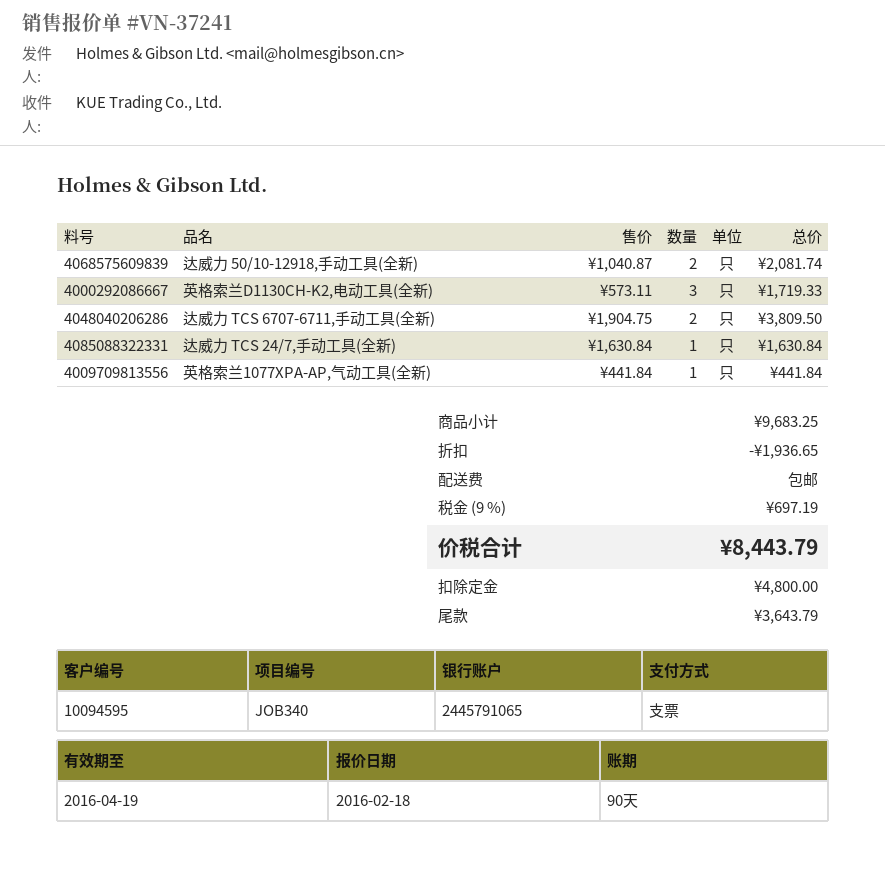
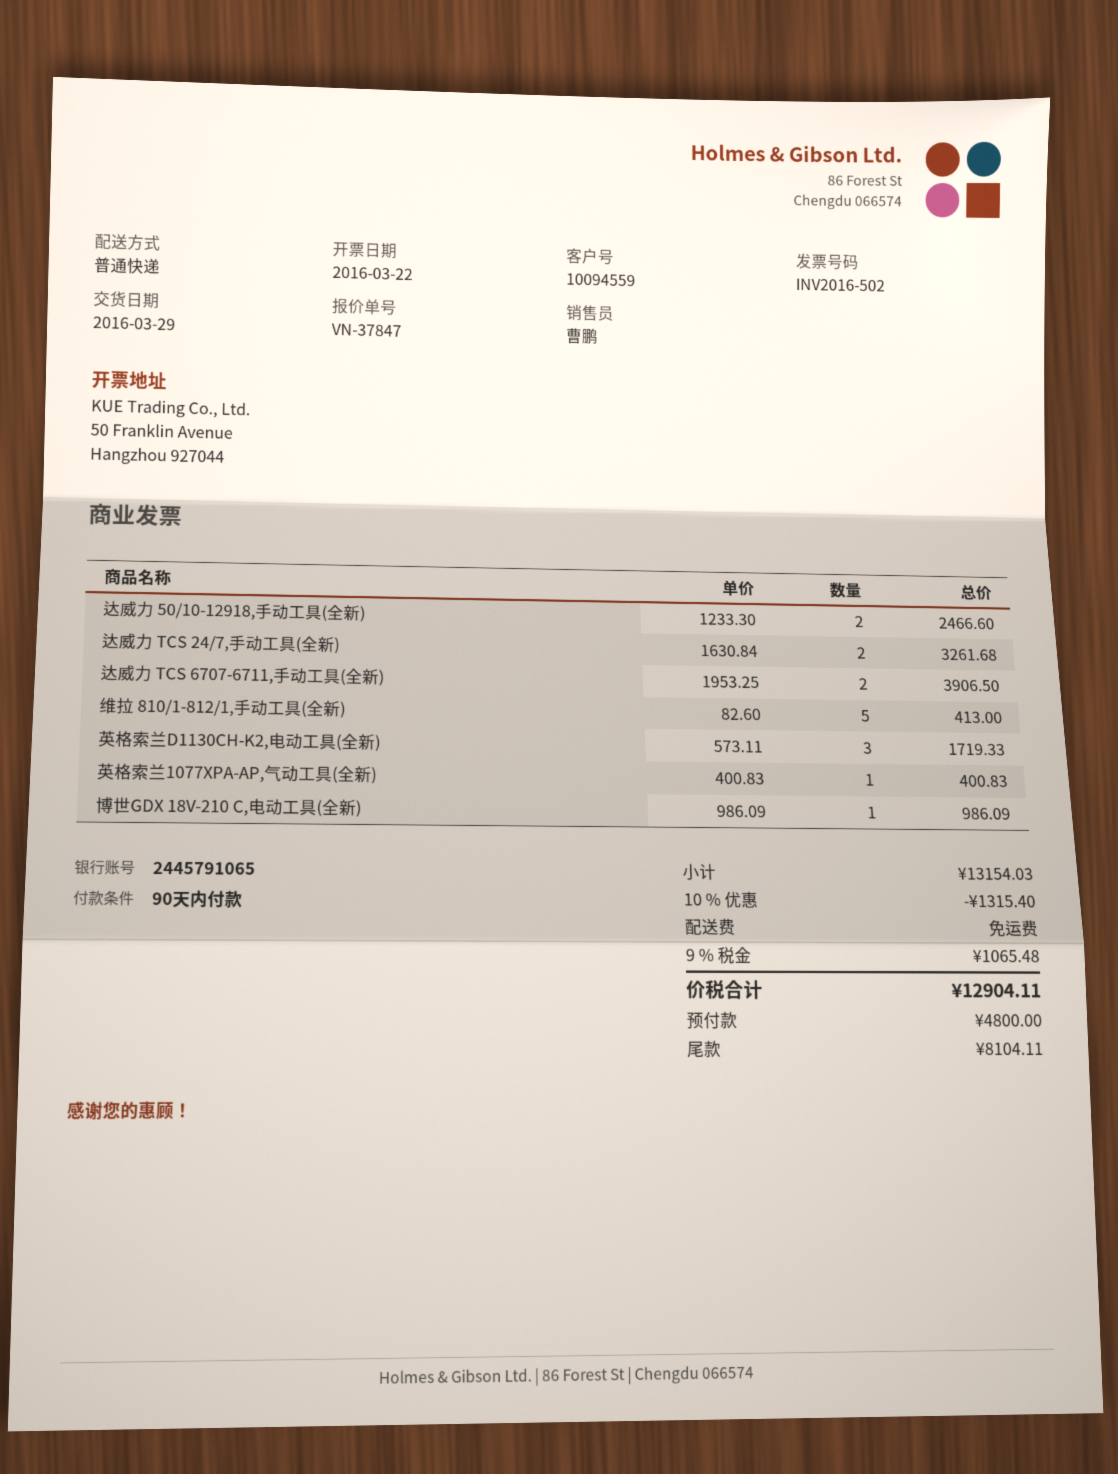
quote number: VN-37241 -> VN-37847
customer number: 10094595 -> 10094559
达威力 50/10-12918,手动工具(全新): 2 x 1040.87 = 2081.74 -> 2 x 1233.30 = 2466.60
达威力 TCS 6707-6711,手动工具(全新): 2 x 1904.75 = 3809.50 -> 2 x 1953.25 = 3906.50
达威力 TCS 24/7,手动工具(全新): 1 x 1630.84 = 1630.84 -> 2 x 1630.84 = 3261.68
英格索兰1077XPA-AP,气动工具(全新): 1 x 441.84 = 441.84 -> 1 x 400.83 = 400.83
维拉 810/1-812/1,手动工具(全新): none -> 5 x 82.60 = 413.00
博世GDX 18V-210 C,电动工具(全新): none -> 1 x 986.09 = 986.09
subtotal: 9683.25 -> 13154.03
discount: 1936.65 -> 1315.40
tax: 9% = 697.19 -> 9% = 1065.48
total: 8443.79 -> 12904.11
balance: 3643.79 -> 8104.11

